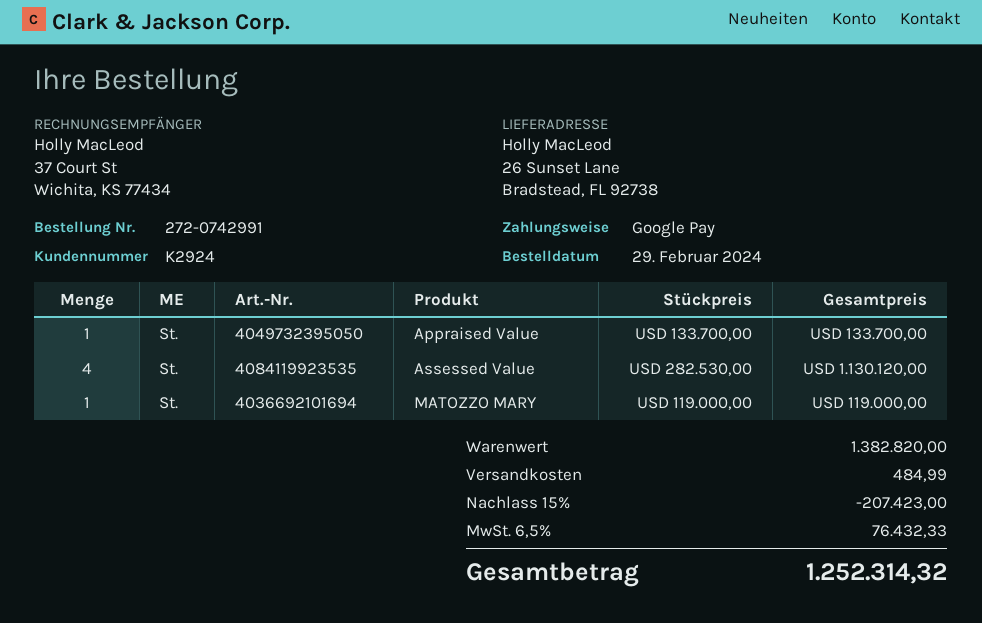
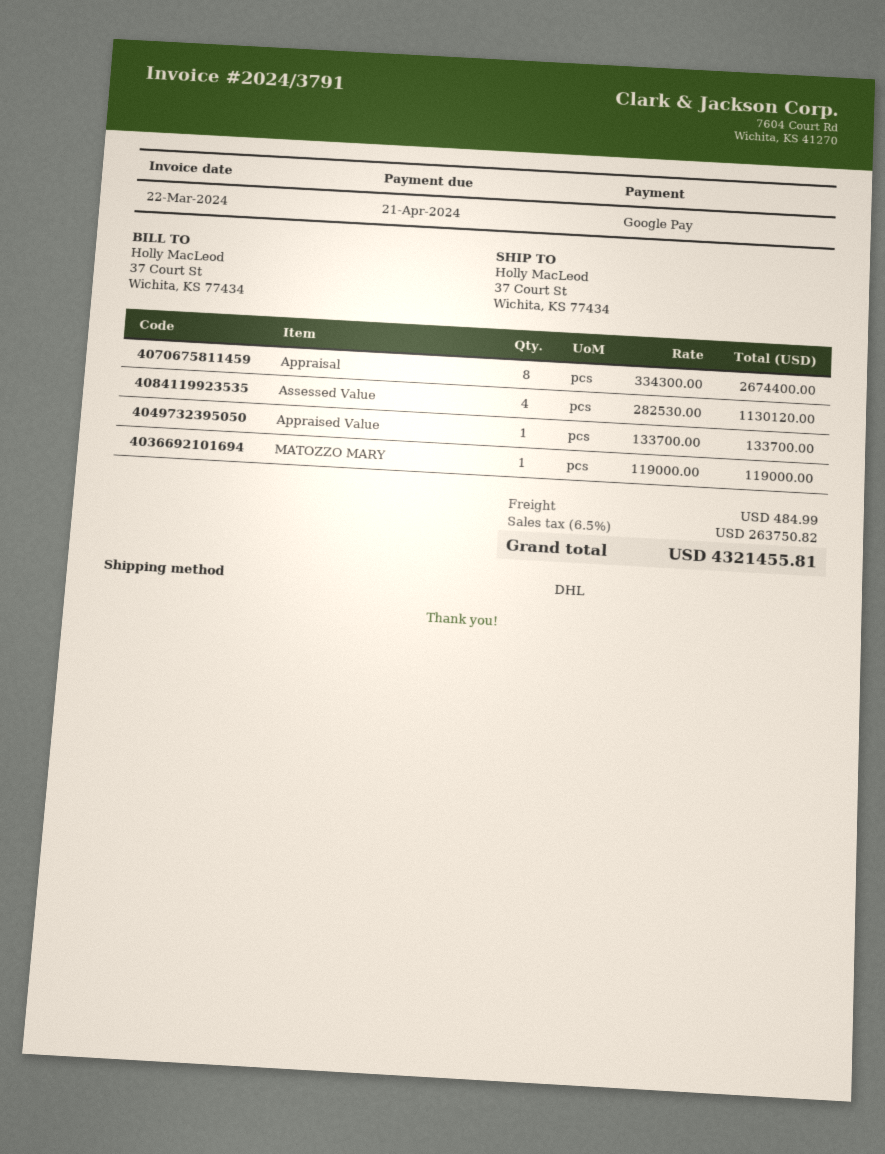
ship to: 26 Sunset Lane, Bradstead, FL 92738 -> 37 Court St, Wichita, KS 77434
Appraisal: none -> 8 x 334300.00 = 2674400.00
discount: 15% = 207423.00 -> none
tax: 6.5% = 76432.33 -> 6.5% = 263750.82
total: 1252314.32 -> 4321455.81

